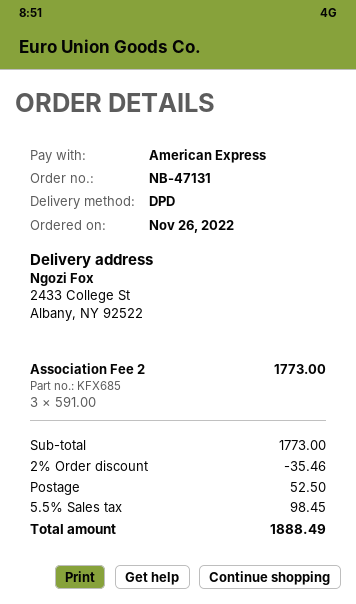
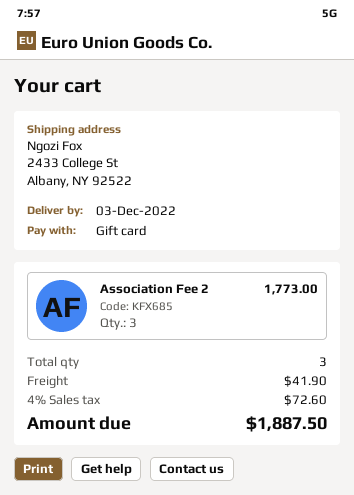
payment method: American Express -> gift card
discount: 2% = 35.46 -> none
shipping: 52.50 -> 41.90
tax: 5.5% = 98.45 -> 4% = 72.60
total: 1888.49 -> 1887.50

